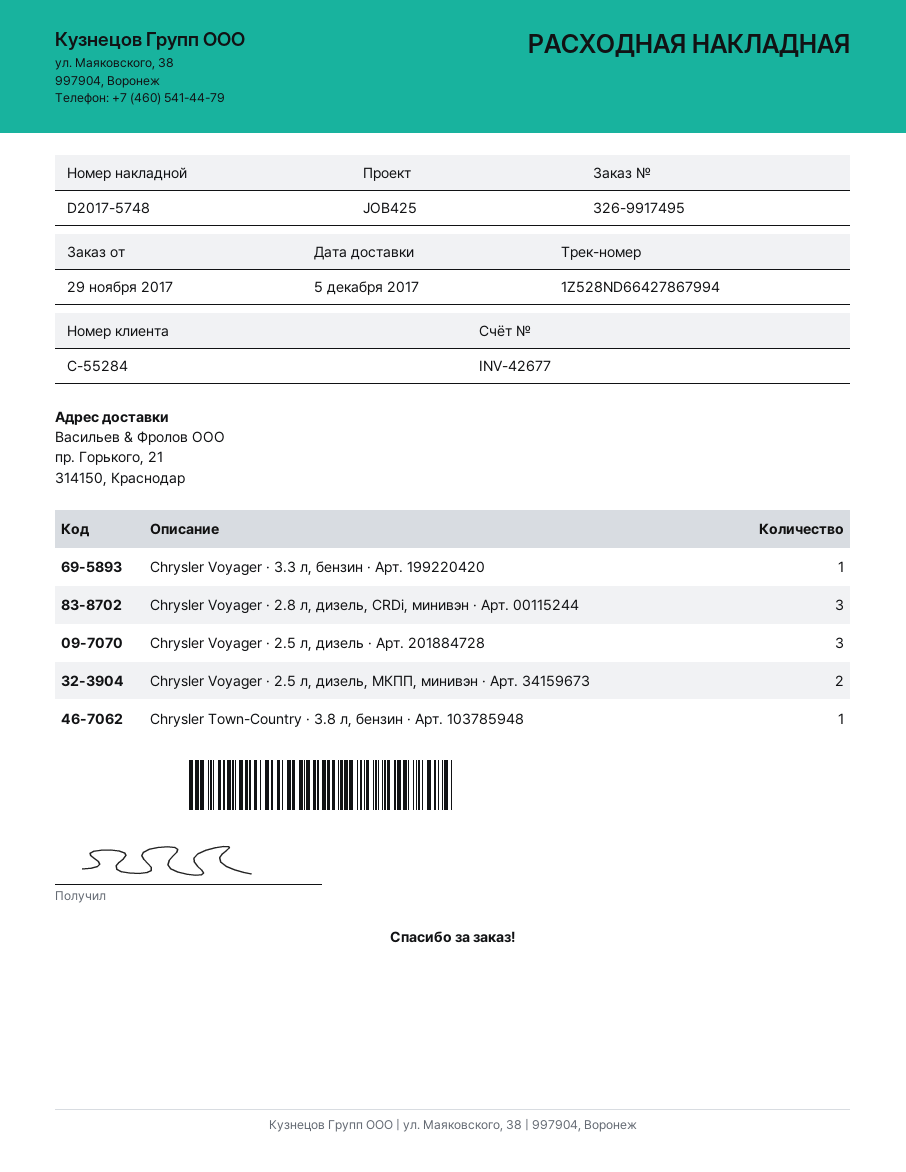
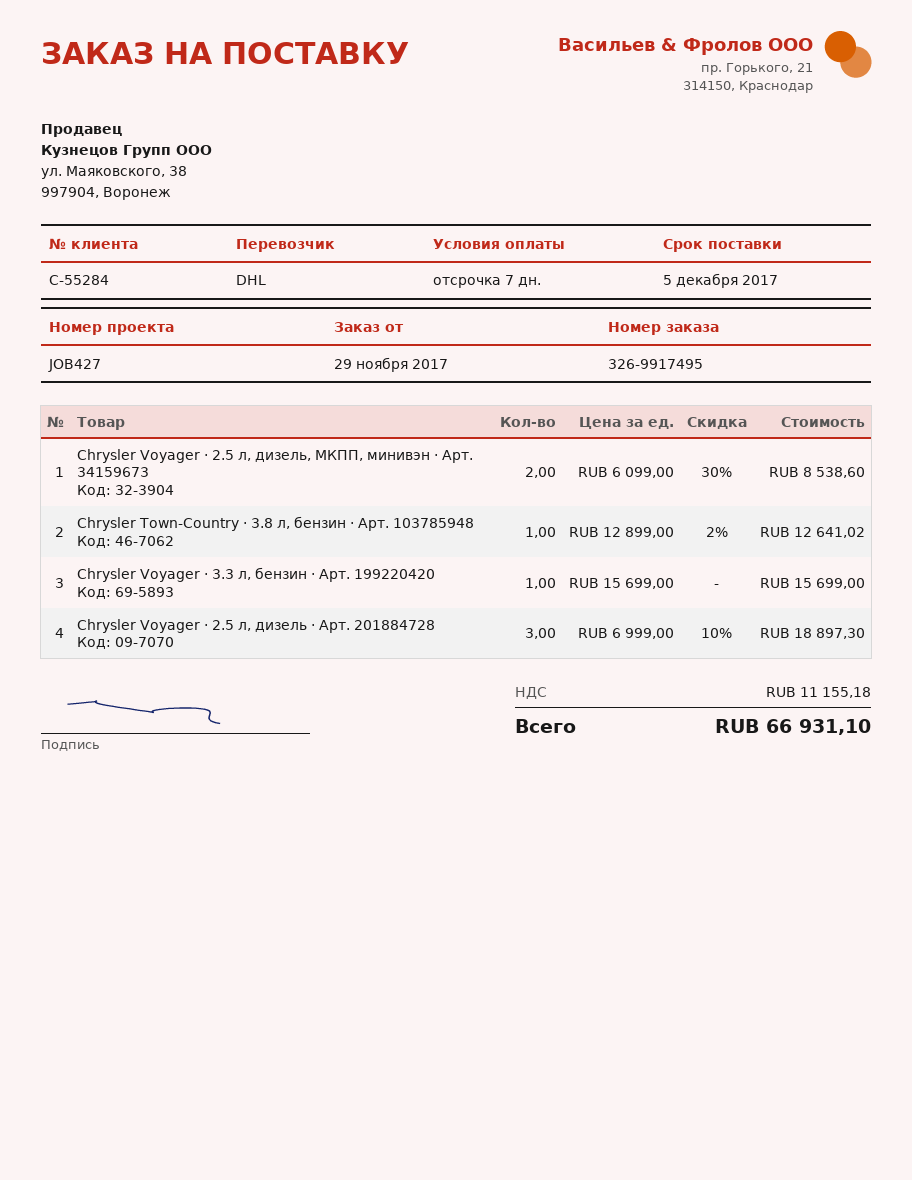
reference: JOB425 -> JOB427
Chrysler Voyager · 2.8 л, дизель, CRDi, минивэн · Арт. 00115244: 3 -> none

